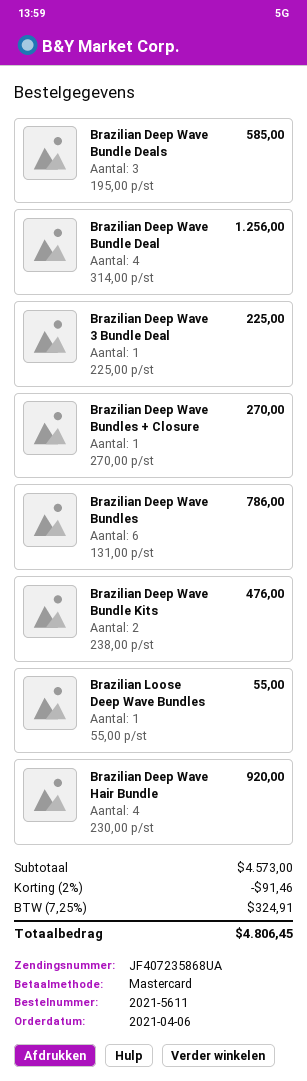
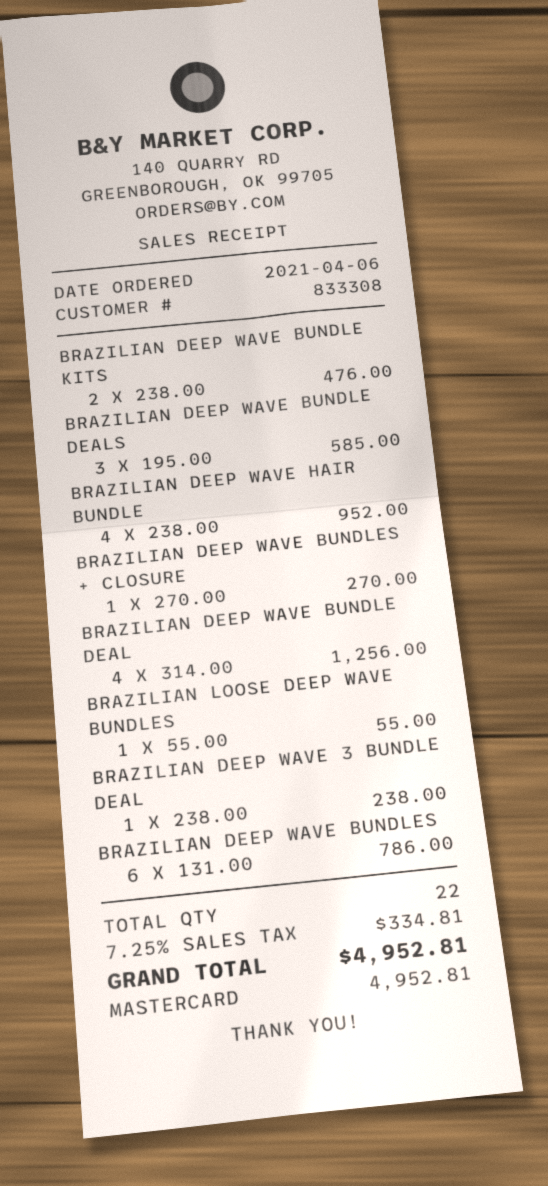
Brazilian Deep Wave 3 Bundle Deal: 1 x 225.00 = 225.00 -> 1 x 238.00 = 238.00
Brazilian Deep Wave Hair Bundle: 4 x 230.00 = 920.00 -> 4 x 238.00 = 952.00
discount: 2% = 91.46 -> none
tax: 7.25% = 324.91 -> 7.25% = 334.81
total: 4806.45 -> 4952.81

